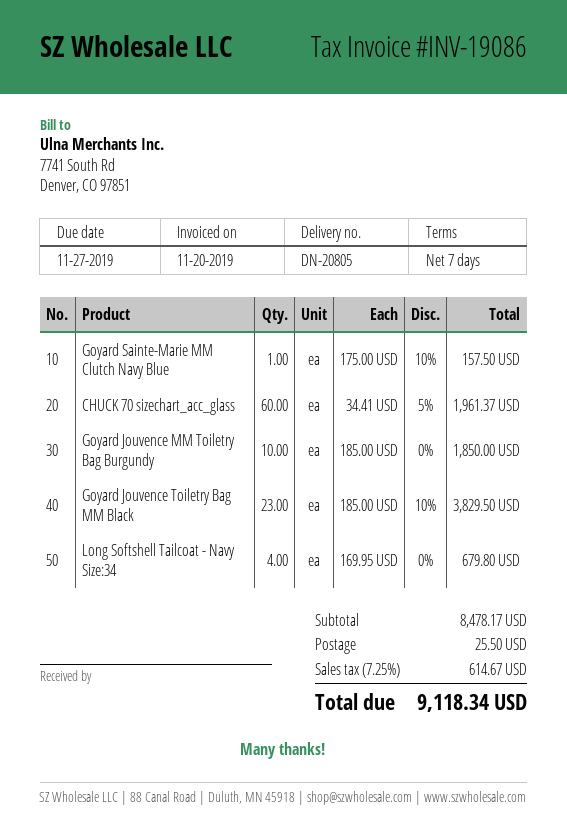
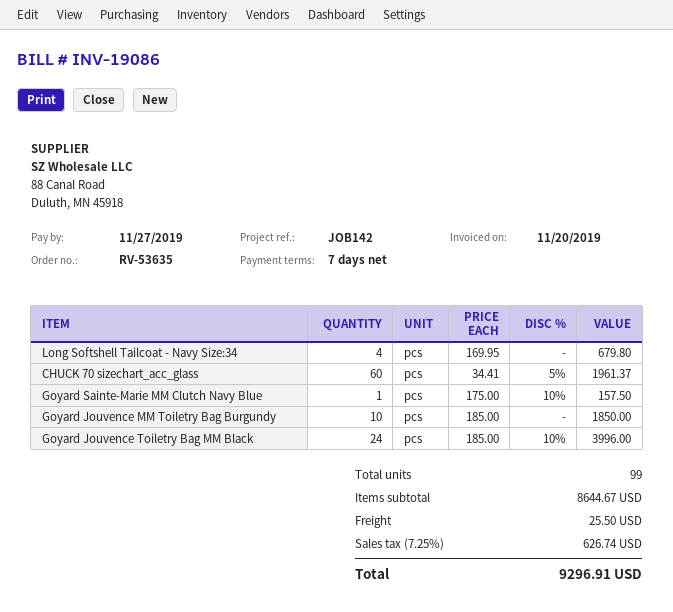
Goyard Jouvence Toiletry Bag MM Black: 23 x 185.00 - 10% = 3829.50 -> 24 x 185.00 - 10% = 3996.00
subtotal: 8478.17 -> 8644.67
tax: 7.25% = 614.67 -> 7.25% = 626.74
total: 9118.34 -> 9296.91

